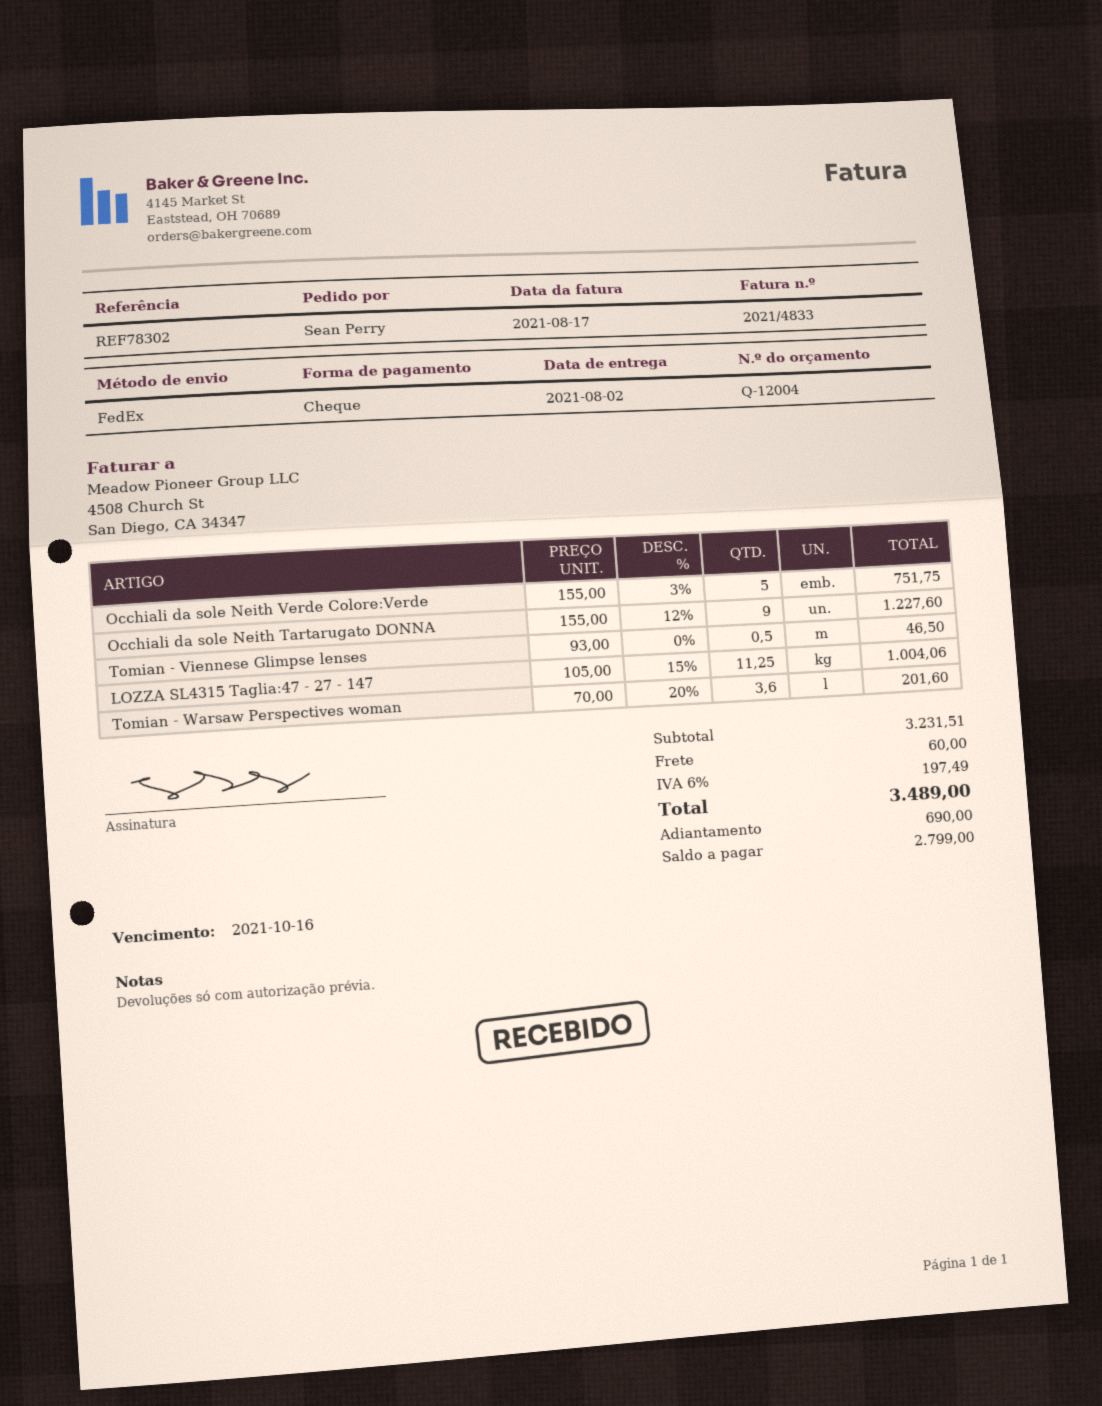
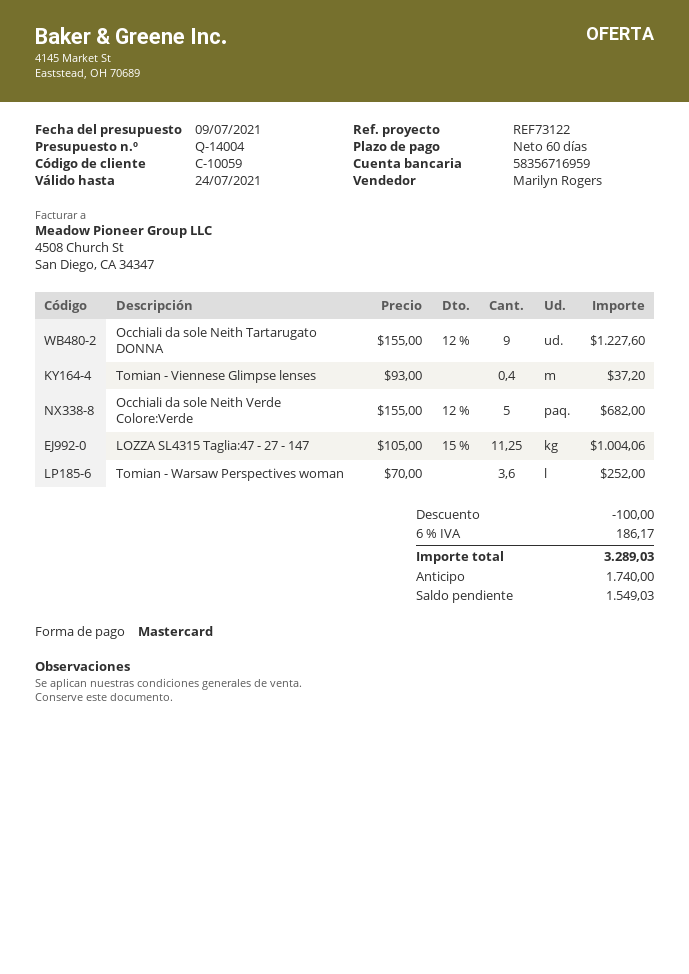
quote number: Q-12004 -> Q-14004
reference: REF78302 -> REF73122
payment method: cheque -> Mastercard
Occhiali da sole Neith Verde Colore:Verde: 5 x 155.00 - 3% = 751.75 -> 5 x 155.00 - 12% = 682.00
Tomian - Viennese Glimpse lenses: 0.5 x 93.00 = 46.50 -> 0.4 x 93.00 = 37.20
Tomian - Warsaw Perspectives woman: 3.6 x 70.00 - 20% = 201.60 -> 3.6 x 70.00 = 252.00
discount: none -> 100.00
shipping: 60.00 -> none
tax: 6% = 197.49 -> 6% = 186.17
total: 3489.00 -> 3289.03
deposit: 690.00 -> 1740.00
balance: 2799.00 -> 1549.03

